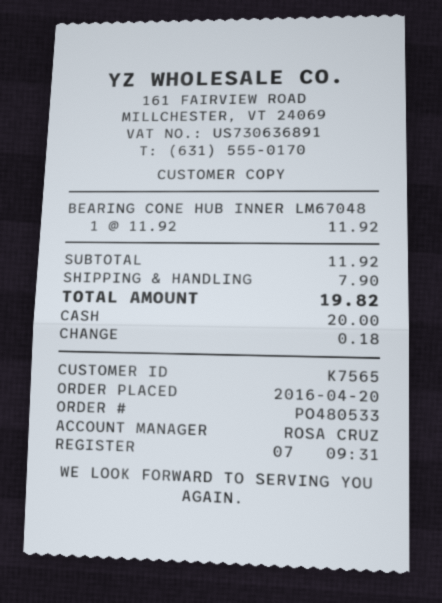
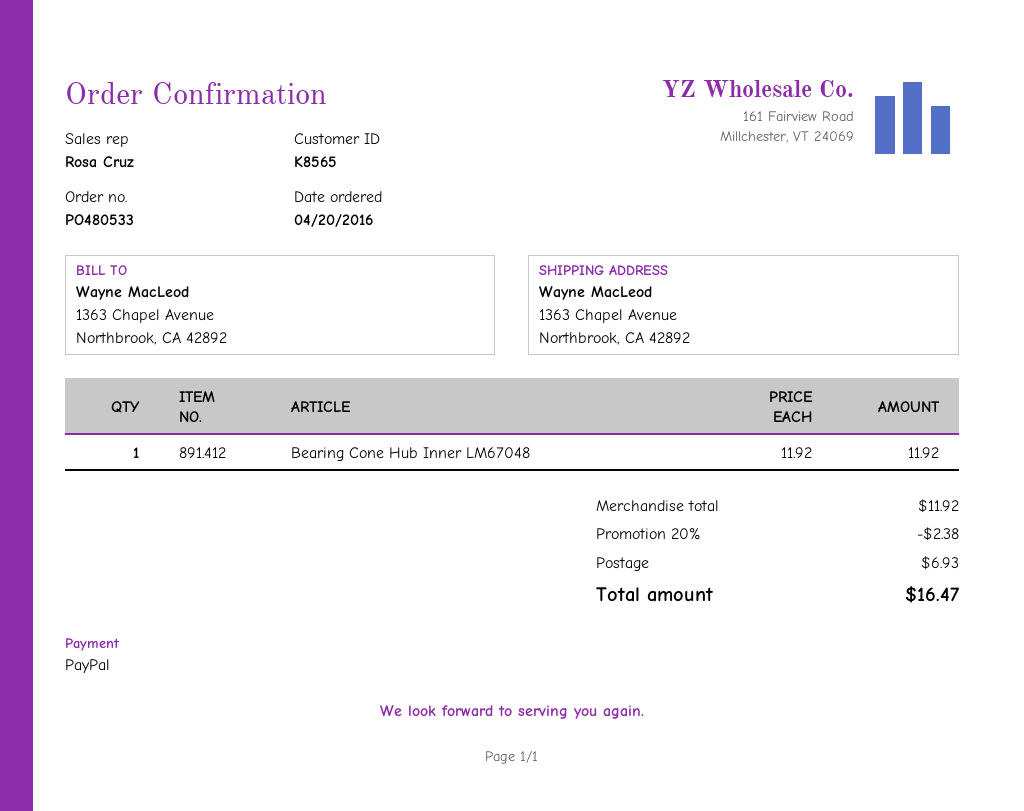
customer number: K7565 -> K8565
payment method: cash -> PayPal
discount: none -> 20% = 2.38
shipping: 7.90 -> 6.93
total: 19.82 -> 16.47

